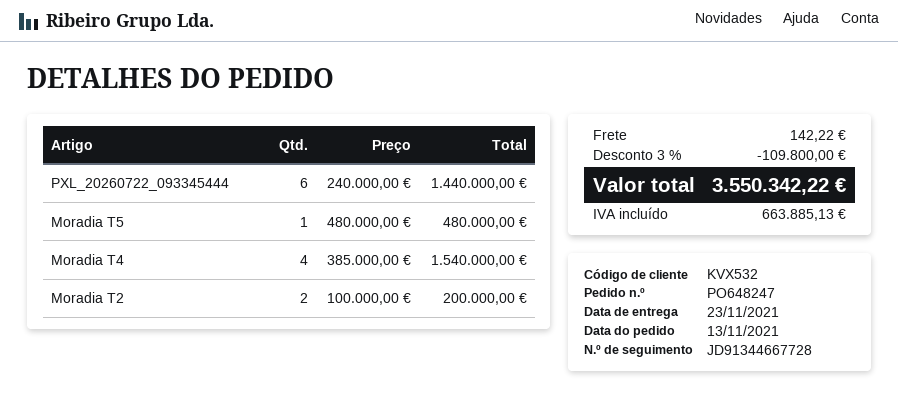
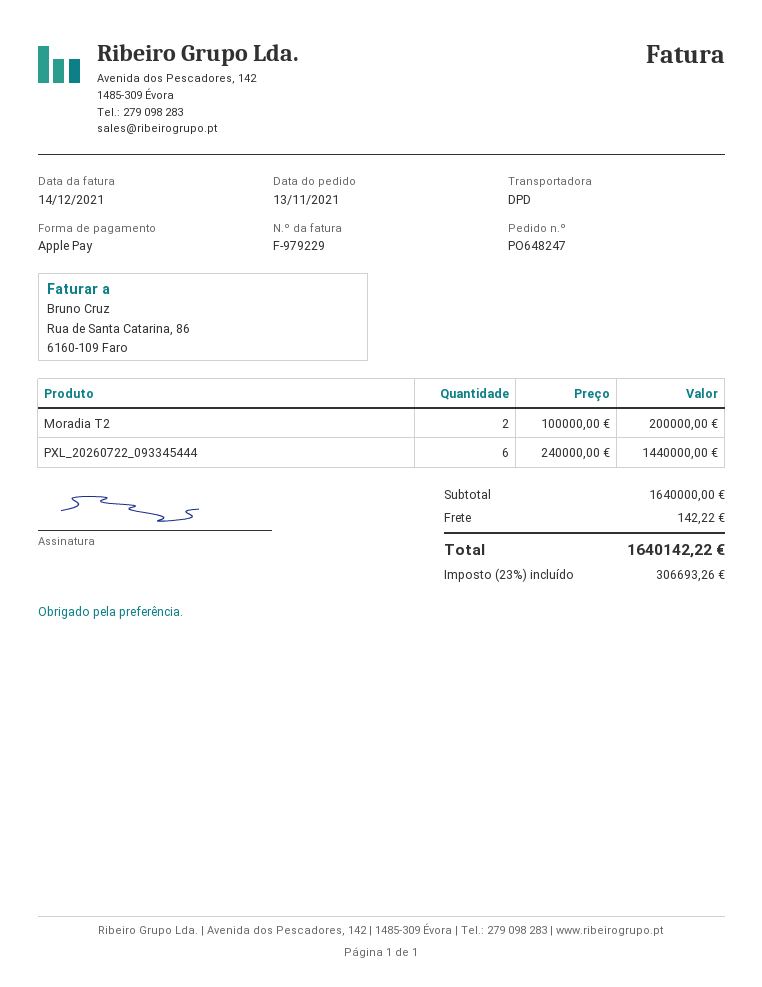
Moradia T5: 1 x 480000.00 = 480000.00 -> none
Moradia T4: 4 x 385000.00 = 1540000.00 -> none
discount: 3% = 109800.00 -> none
tax: 663885.13 -> 306693.26
total: 3550342.22 -> 1640142.22

